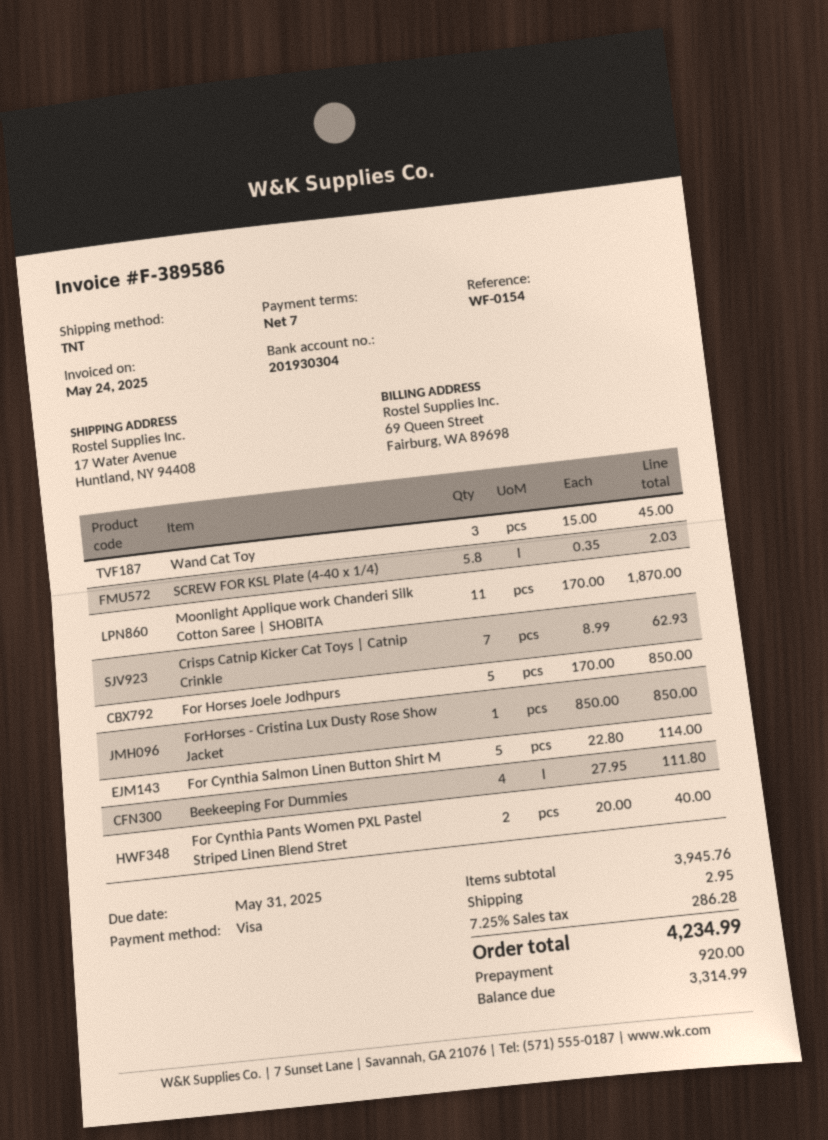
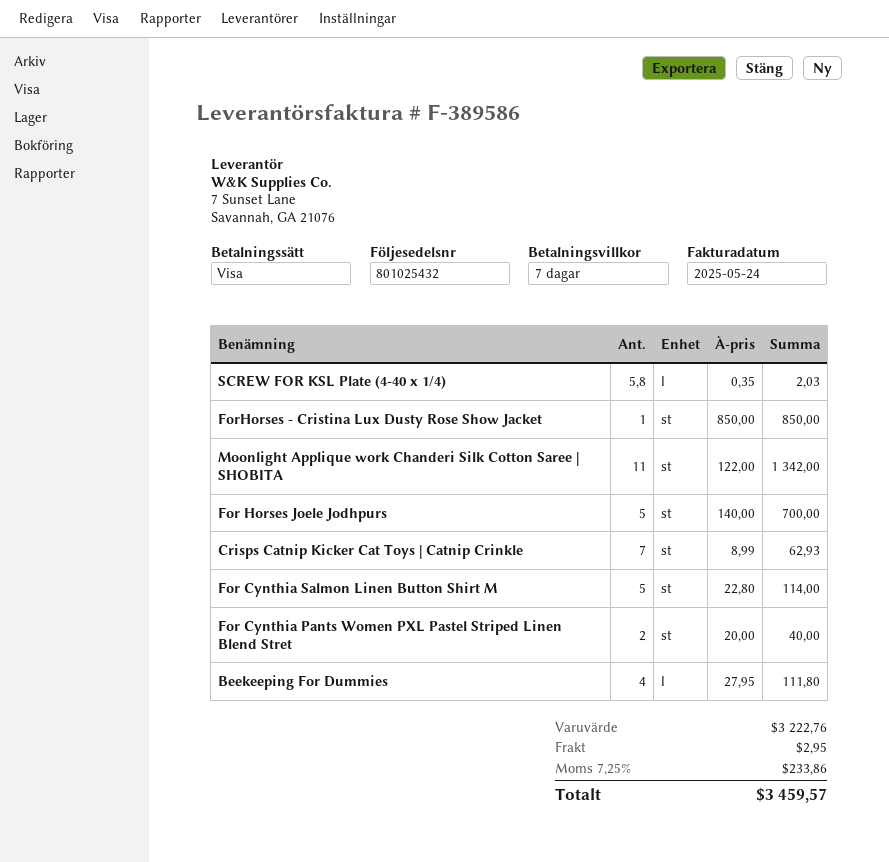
Wand Cat Toy: 3 x 15.00 = 45.00 -> none
Moonlight Applique work Chanderi Silk Cotton Saree | SHOBITA: 11 x 170.00 = 1870.00 -> 11 x 122.00 = 1342.00
For Horses Joele Jodhpurs: 5 x 170.00 = 850.00 -> 5 x 140.00 = 700.00
subtotal: 3945.76 -> 3222.76
tax: 7.25% = 286.28 -> 7.25% = 233.86
total: 4234.99 -> 3459.57

